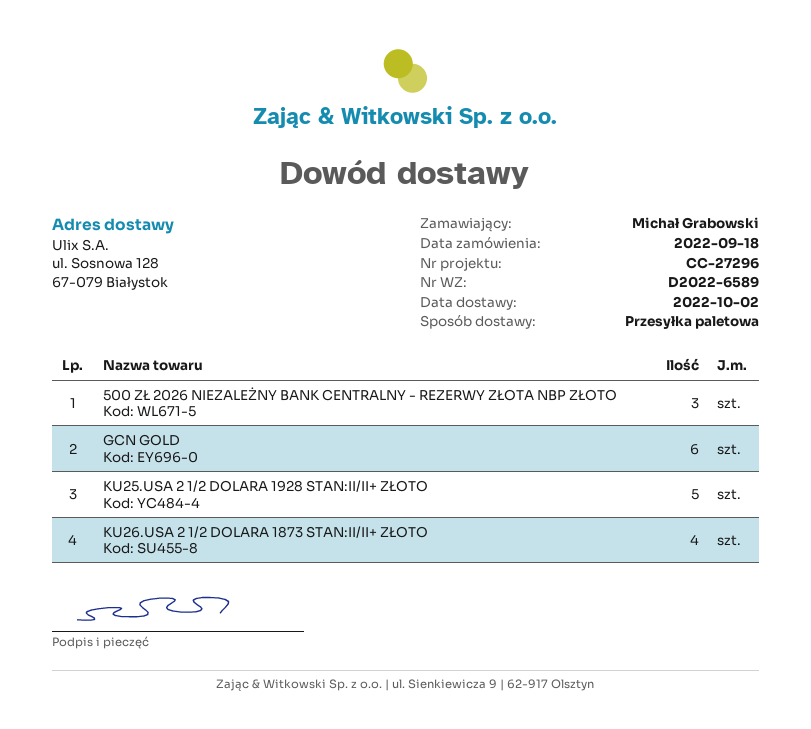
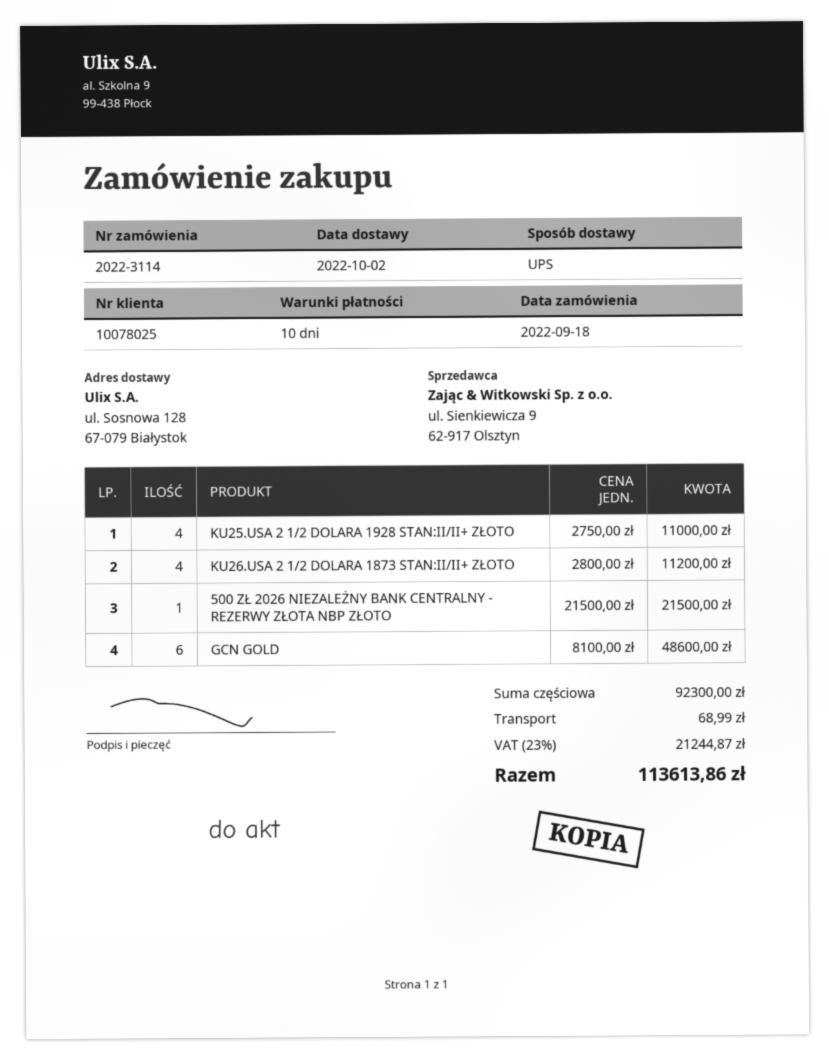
shipping method: pallet freight -> UPS
500 ZŁ 2026 NIEZALEŻNY BANK CENTRALNY - REZERWY ZŁOTA NBP ZŁOTO: 3 -> 1
KU25.USA 2 1/2 DOLARA 1928 STAN:II/II+ ZŁOTO: 5 -> 4

